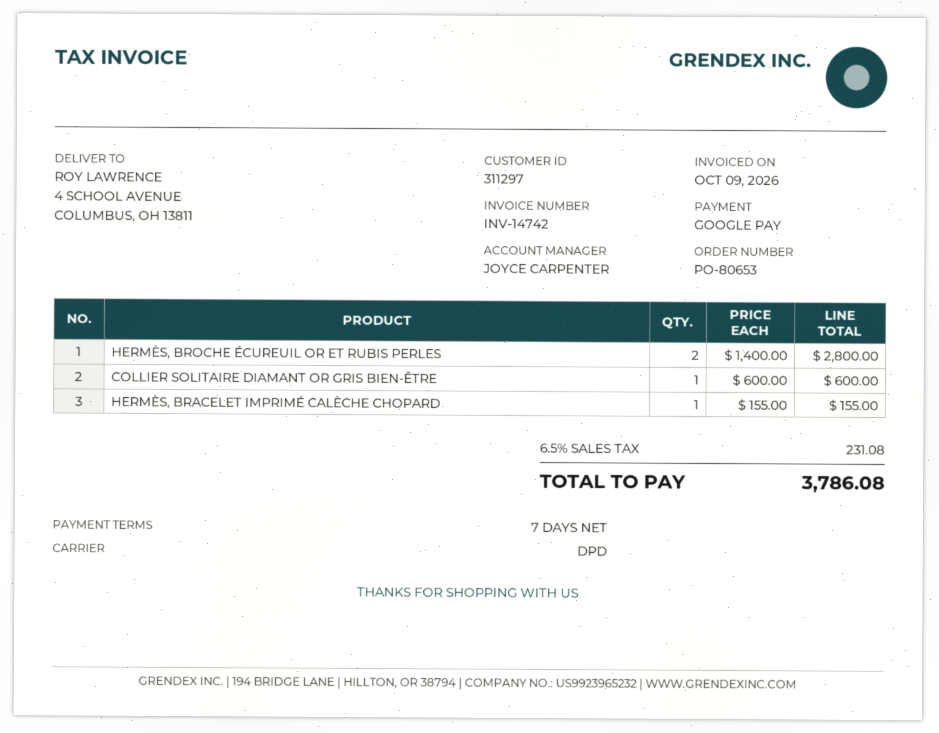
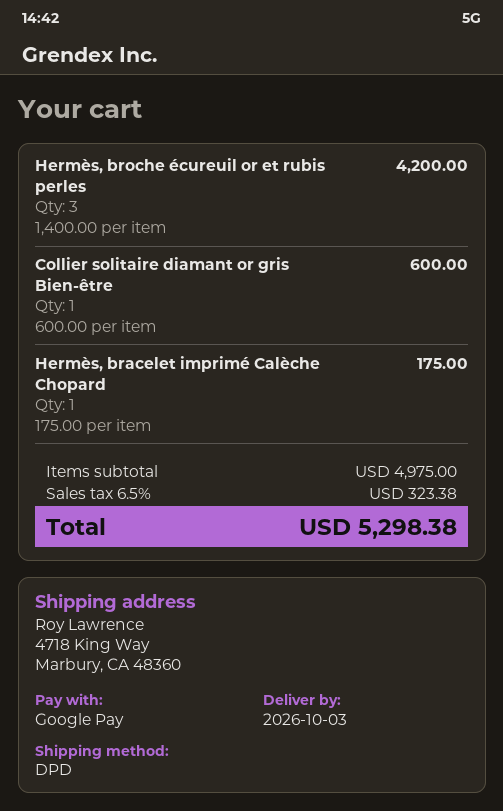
ship to: 4 SCHOOL AVENUE, COLUMBUS, OH 13811 -> 4718 King Way, Marbury, CA 48360
HERMÈS, BROCHE ÉCUREUIL OR ET RUBIS PERLES: 2 x 1400.00 = 2800.00 -> 3 x 1400.00 = 4200.00
HERMÈS, BRACELET IMPRIMÉ CALÈCHE CHOPARD: 1 x 155.00 = 155.00 -> 1 x 175.00 = 175.00
tax: 6.5% = 231.08 -> 6.5% = 323.38
total: 3786.08 -> 5298.38

